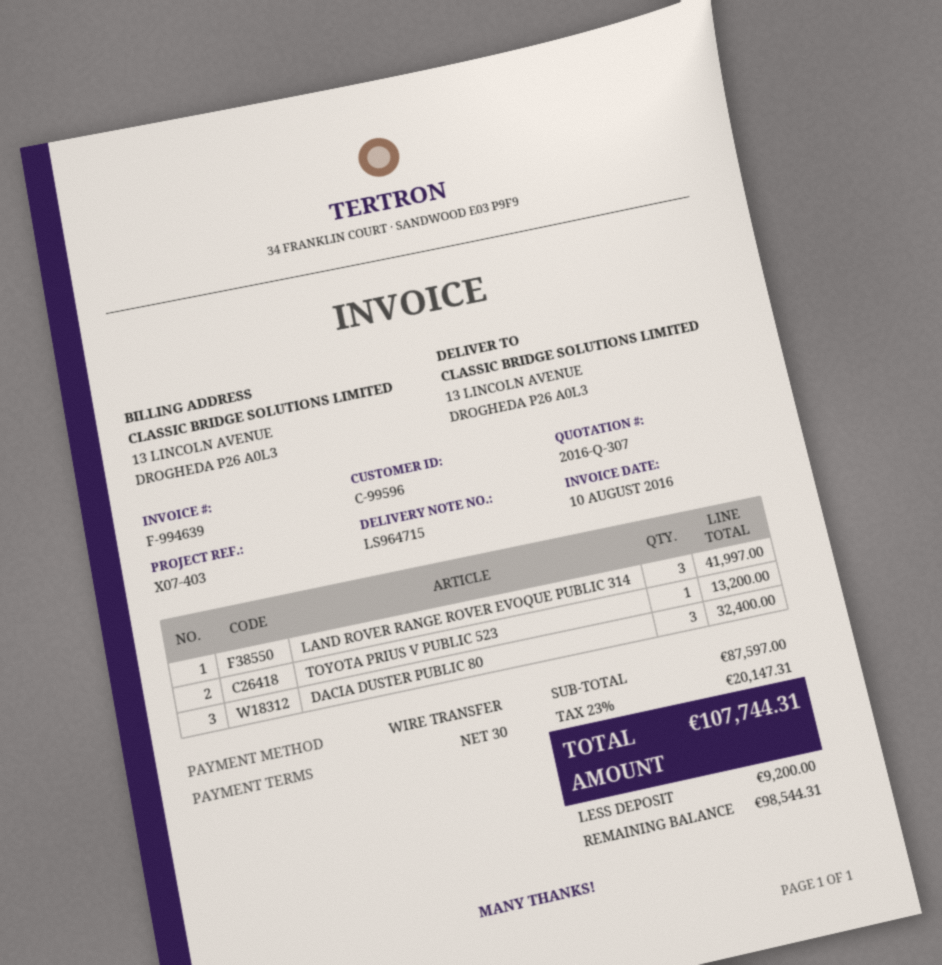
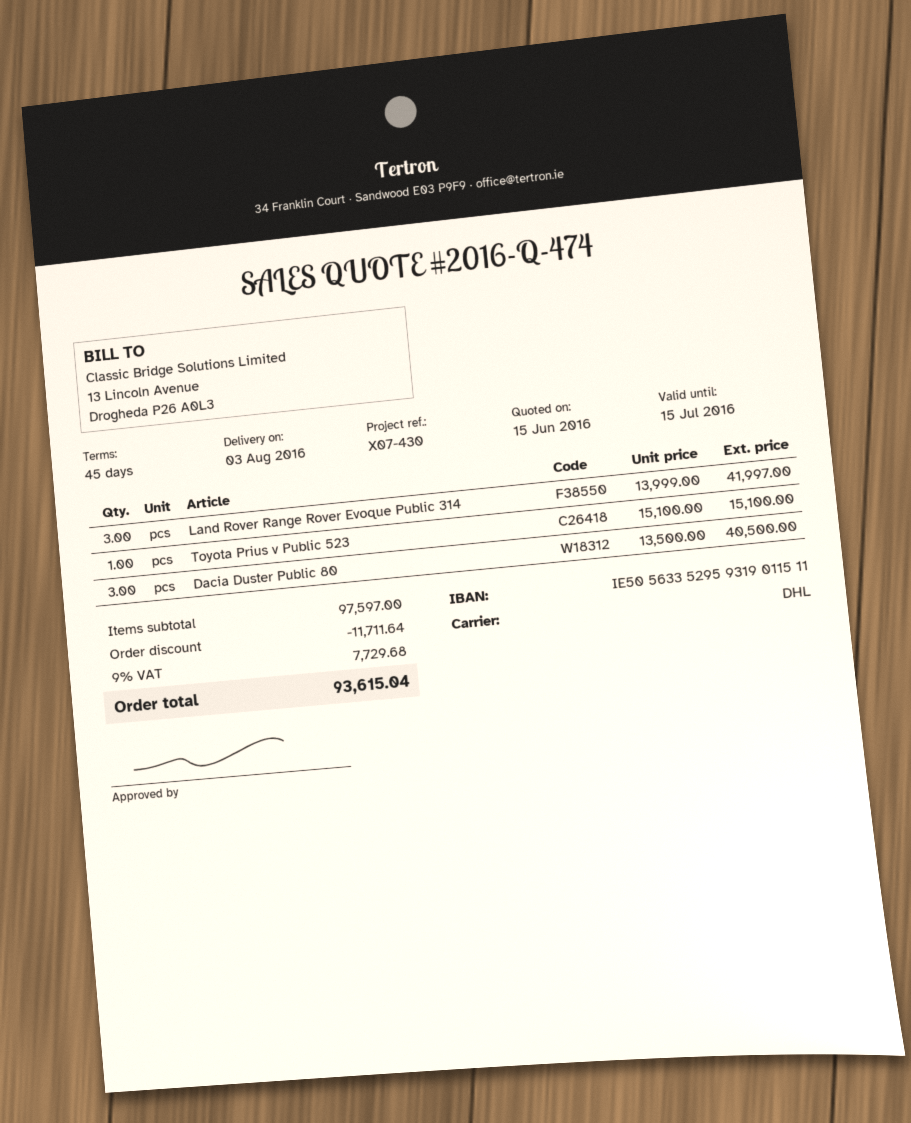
quote number: 2016-Q-307 -> 2016-Q-474
payment terms: 30 days -> 45 days
reference: X07-403 -> X07-430
TOYOTA PRIUS V PUBLIC 523: 1 for 13200.00 -> 1 for 15100.00
DACIA DUSTER PUBLIC 80: 3 for 32400.00 -> 3 for 40500.00
subtotal: 87597.00 -> 97597.00
discount: none -> 11711.64
tax: 23% = 20147.31 -> 9% = 7729.68
total: 107744.31 -> 93615.04

